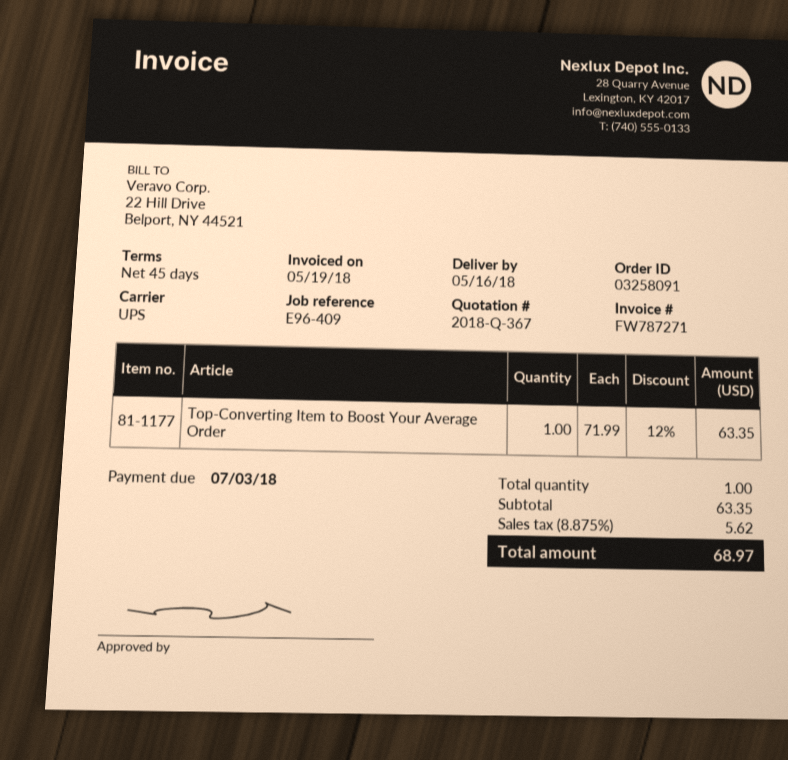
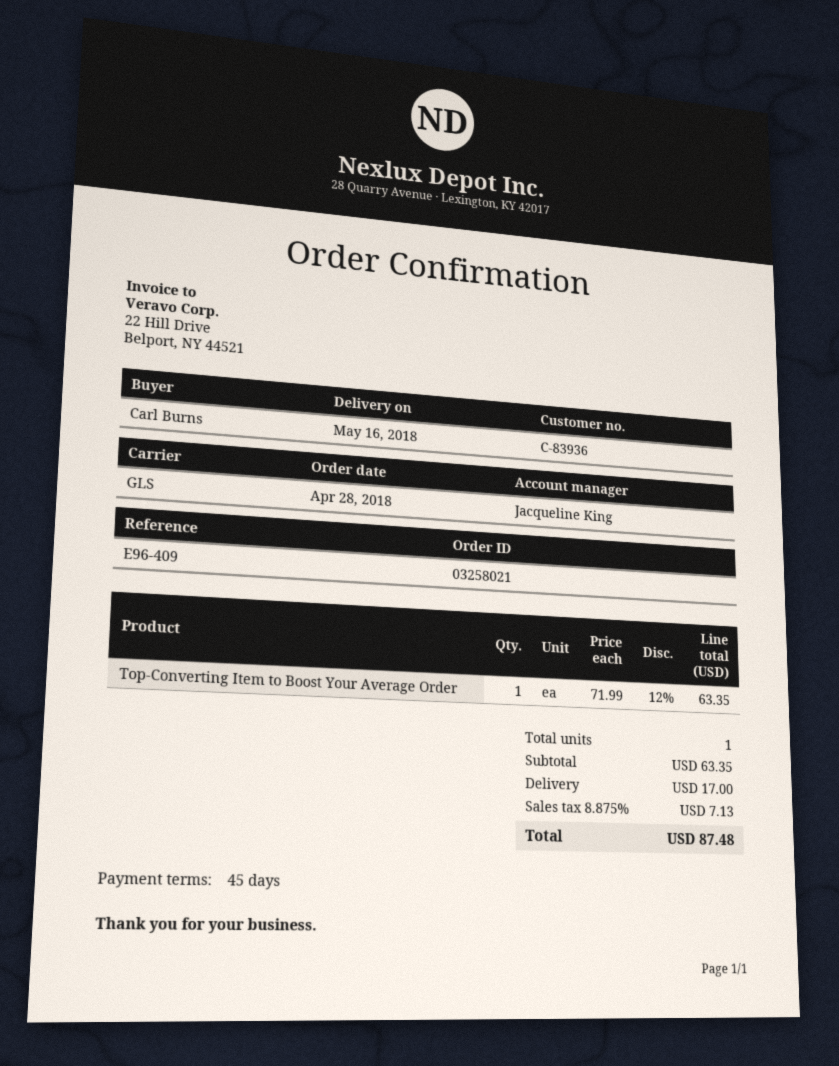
order number: 03258091 -> 03258021
shipping method: UPS -> GLS
shipping: none -> 17.00
tax: 8.875% = 5.62 -> 8.875% = 7.13
total: 68.97 -> 87.48

